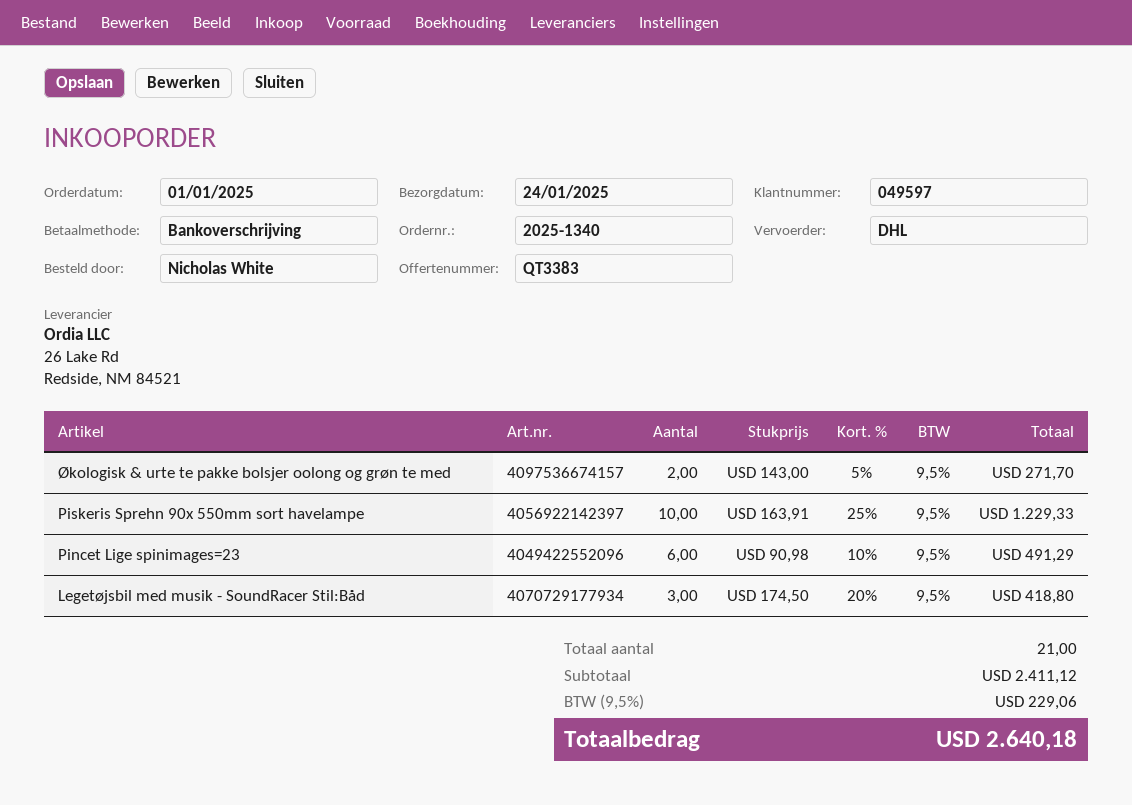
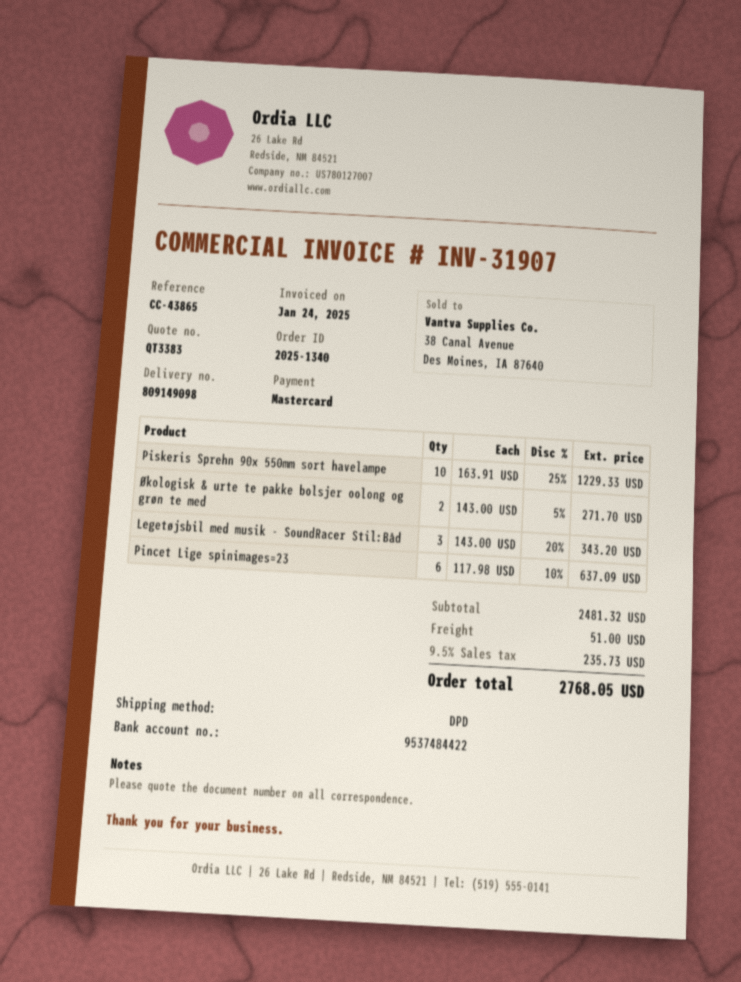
payment method: bank transfer -> Mastercard
shipping method: DHL -> DPD
Pincet Lige spinimages=23: 6 x 90.98 - 10% = 491.29 -> 6 x 117.98 - 10% = 637.09
Legetøjsbil med musik - SoundRacer Stil:Båd: 3 x 174.50 - 20% = 418.80 -> 3 x 143.00 - 20% = 343.20
subtotal: 2411.12 -> 2481.32
shipping: none -> 51.00
tax: 9.5% = 229.06 -> 9.5% = 235.73
total: 2640.18 -> 2768.05

